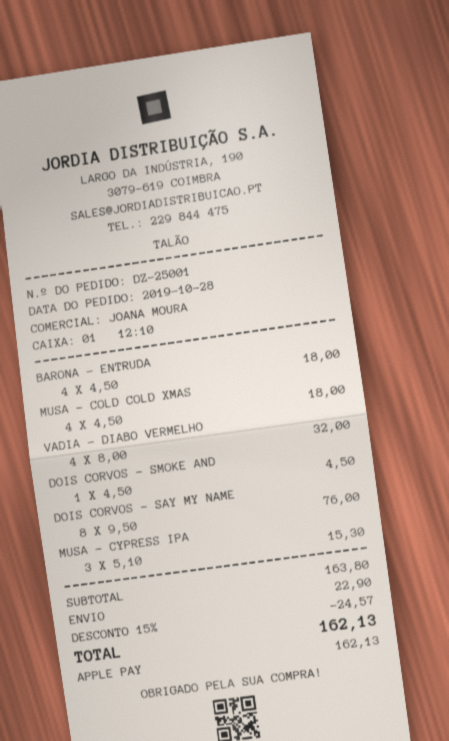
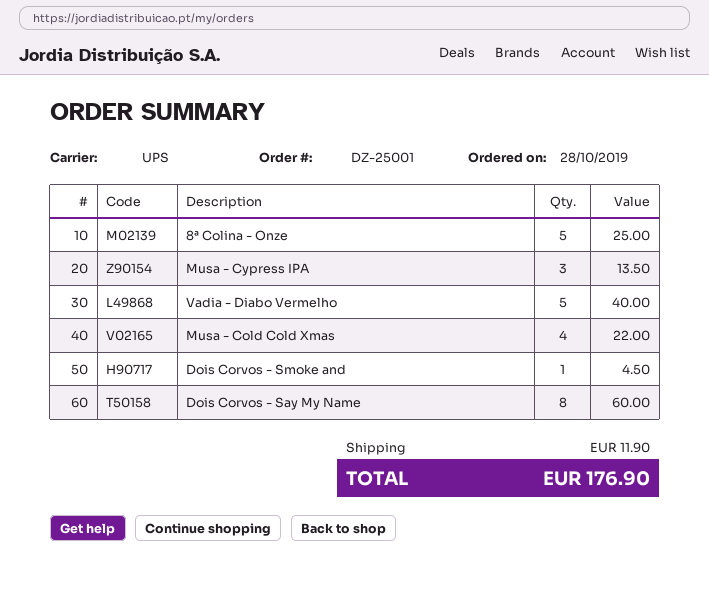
BARONA - ENTRUDA: 4 for 18.00 -> none
MUSA - COLD COLD XMAS: 4 for 18.00 -> 4 for 22.00
VADIA - DIABO VERMELHO: 4 for 32.00 -> 5 for 40.00
DOIS CORVOS - SAY MY NAME: 8 for 76.00 -> 8 for 60.00
MUSA - CYPRESS IPA: 3 for 15.30 -> 3 for 13.50
8ª Colina - Onze: none -> 5 for 25.00
discount: 15% = 24.57 -> none
shipping: 22.90 -> 11.90
total: 162.13 -> 176.90

